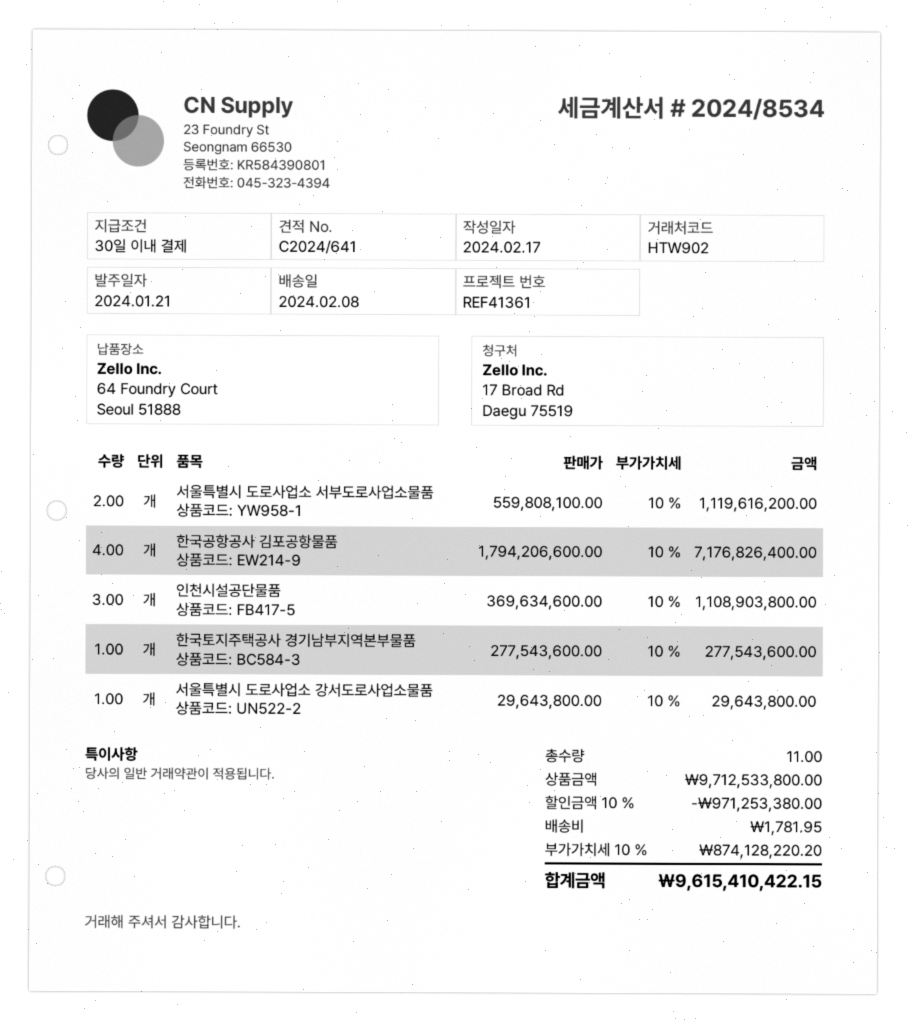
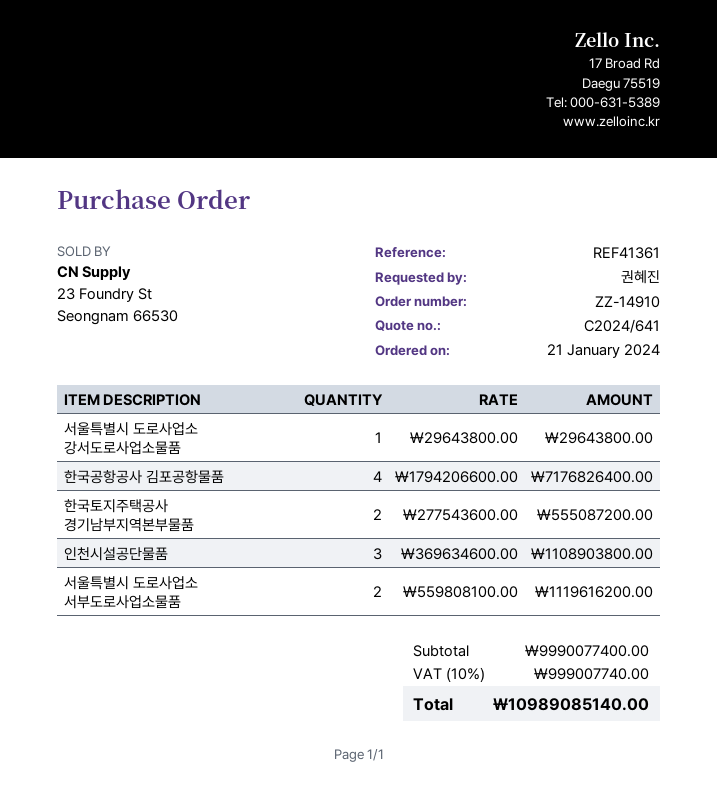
한국토지주택공사 경기남부지역본부물품: 1 x 277543600.00 = 277543600.00 -> 2 x 277543600.00 = 555087200.00
subtotal: 9712533800.00 -> 9990077400.00
discount: 10% = 971253380.00 -> none
shipping: 1781.95 -> none
tax: 10% = 874128220.20 -> 10% = 999007740.00
total: 9615410422.15 -> 10989085140.00

